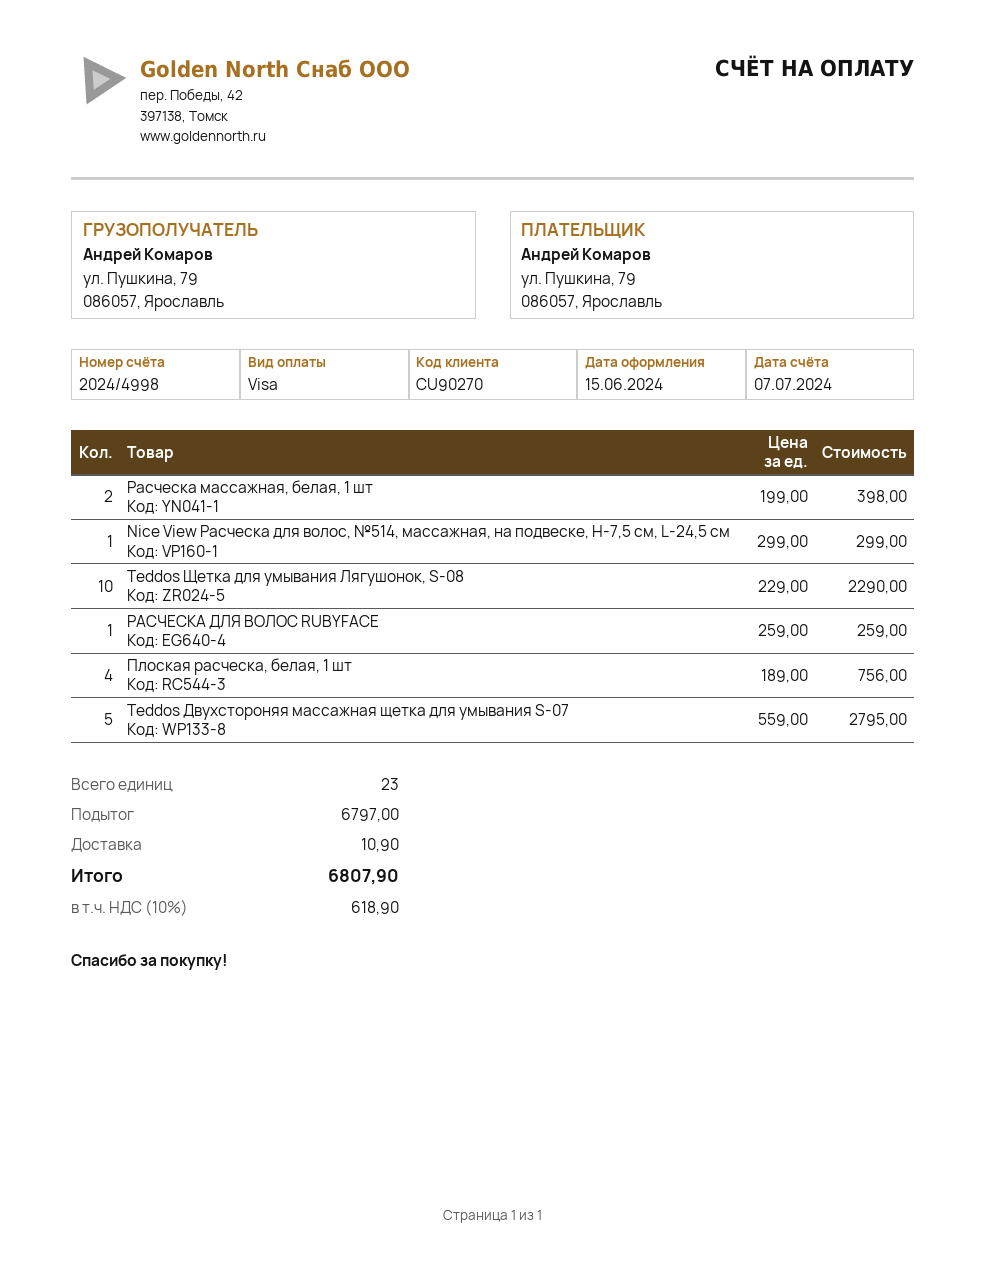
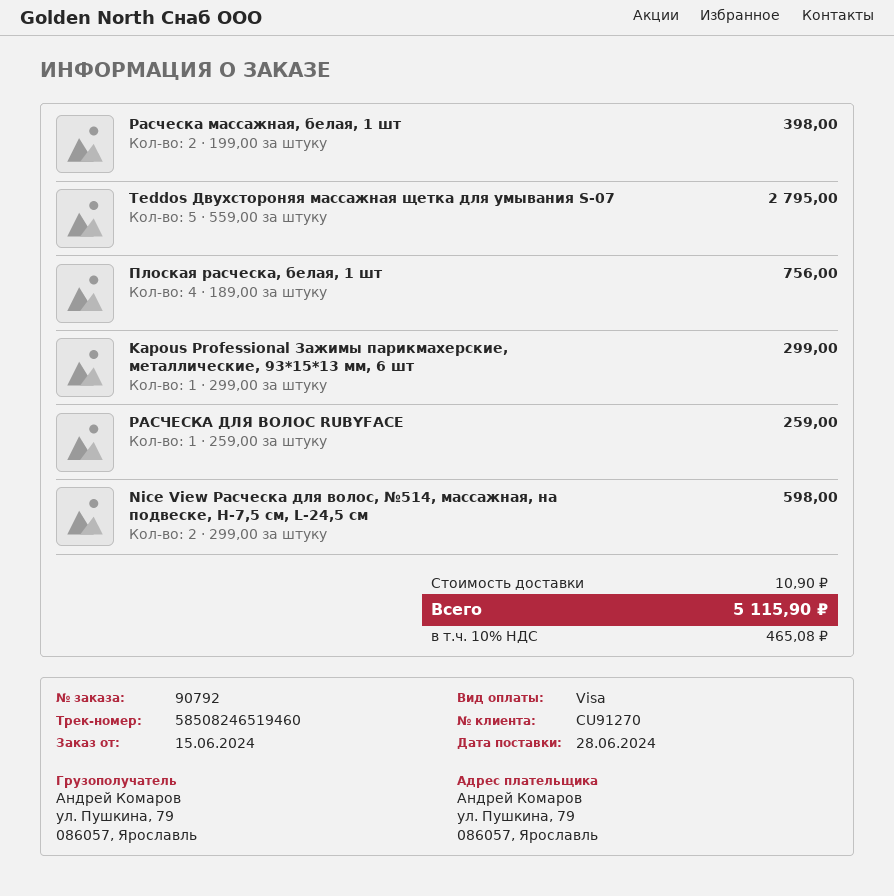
customer number: CU90270 -> CU91270
Nice View Расческа для волос, №514, массажная, на подвеске, H-7,5 см, L-24,5 см: 1 x 299.00 = 299.00 -> 2 x 299.00 = 598.00
Teddos Щетка для умывания Лягушонок, S-08: 10 x 229.00 = 2290.00 -> none
Kapous Professional Зажимы парикмахерские, металлические, 93*15*13 мм, 6 шт: none -> 1 x 299.00 = 299.00
tax: 10% = 618.90 -> 10% = 465.08
total: 6807.90 -> 5115.90

